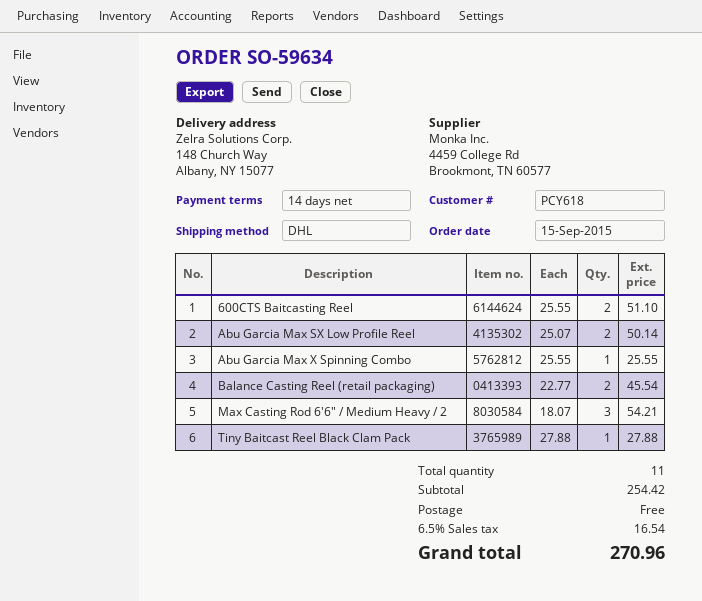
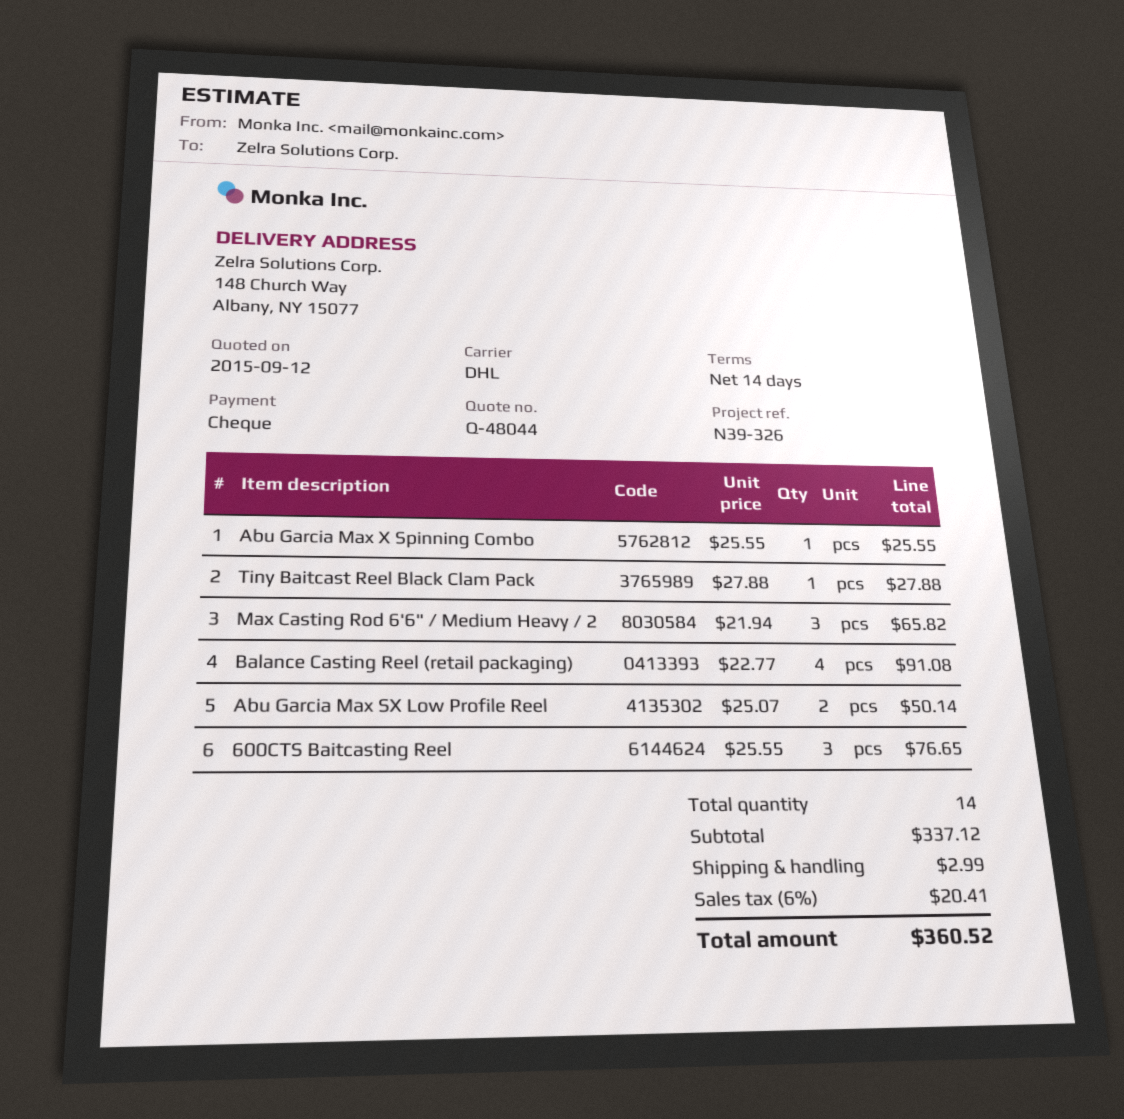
600CTS Baitcasting Reel: 2 x 25.55 = 51.10 -> 3 x 25.55 = 76.65
Balance Casting Reel (retail packaging): 2 x 22.77 = 45.54 -> 4 x 22.77 = 91.08
Max Casting Rod 6'6" / Medium Heavy / 2: 3 x 18.07 = 54.21 -> 3 x 21.94 = 65.82
total quantity: 11 -> 14
subtotal: 254.42 -> 337.12
shipping: 0.00 -> 2.99
tax: 6.5% = 16.54 -> 6% = 20.41
total: 270.96 -> 360.52

